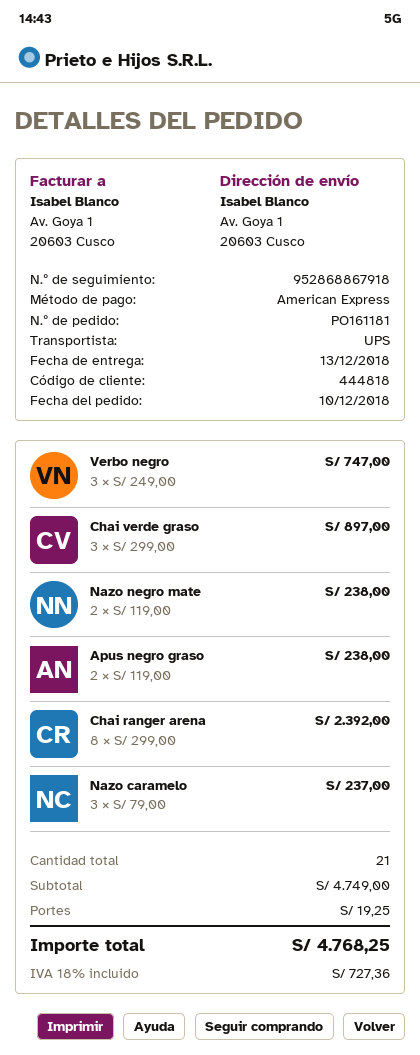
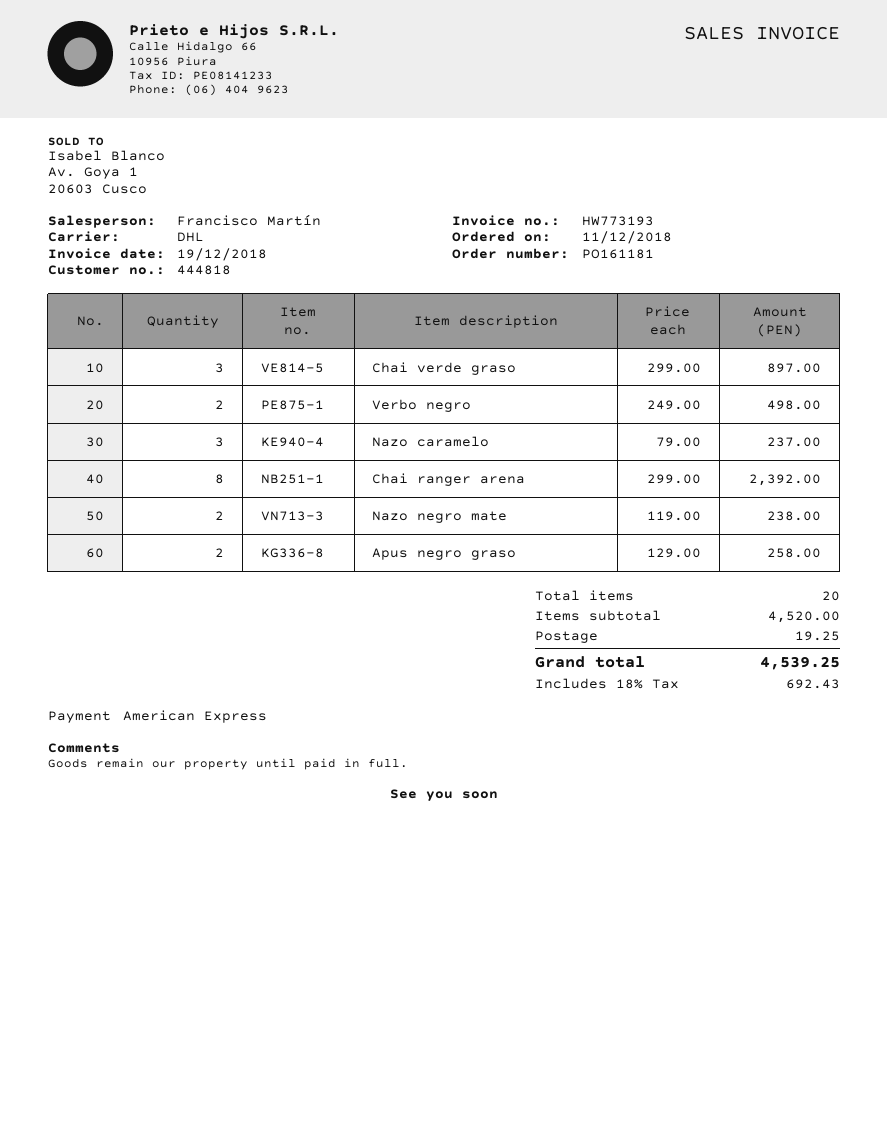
order date: 2018-12-10 -> 2018-12-11
shipping method: UPS -> DHL
Verbo negro: 3 x 249.00 = 747.00 -> 2 x 249.00 = 498.00
Apus negro graso: 2 x 119.00 = 238.00 -> 2 x 129.00 = 258.00
total quantity: 21 -> 20
subtotal: 4749.00 -> 4520.00
tax: 18% = 727.36 -> 18% = 692.43
total: 4768.25 -> 4539.25

